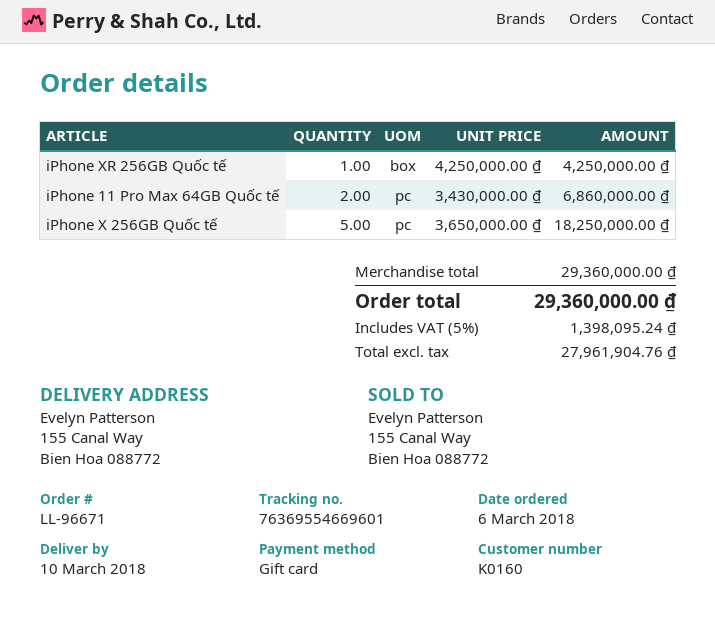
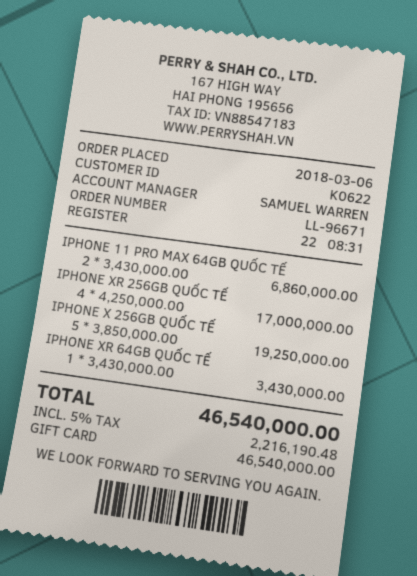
customer number: K0160 -> K0622
iPhone XR 256GB Quốc tế: 1 x 4250000.00 = 4250000.00 -> 4 x 4250000.00 = 17000000.00
iPhone X 256GB Quốc tế: 5 x 3650000.00 = 18250000.00 -> 5 x 3850000.00 = 19250000.00
IPHONE XR 64GB QUỐC TẾ: none -> 1 x 3430000.00 = 3430000.00
tax: 5% = 1398095.24 -> 5% = 2216190.48
total: 29360000.00 -> 46540000.00

